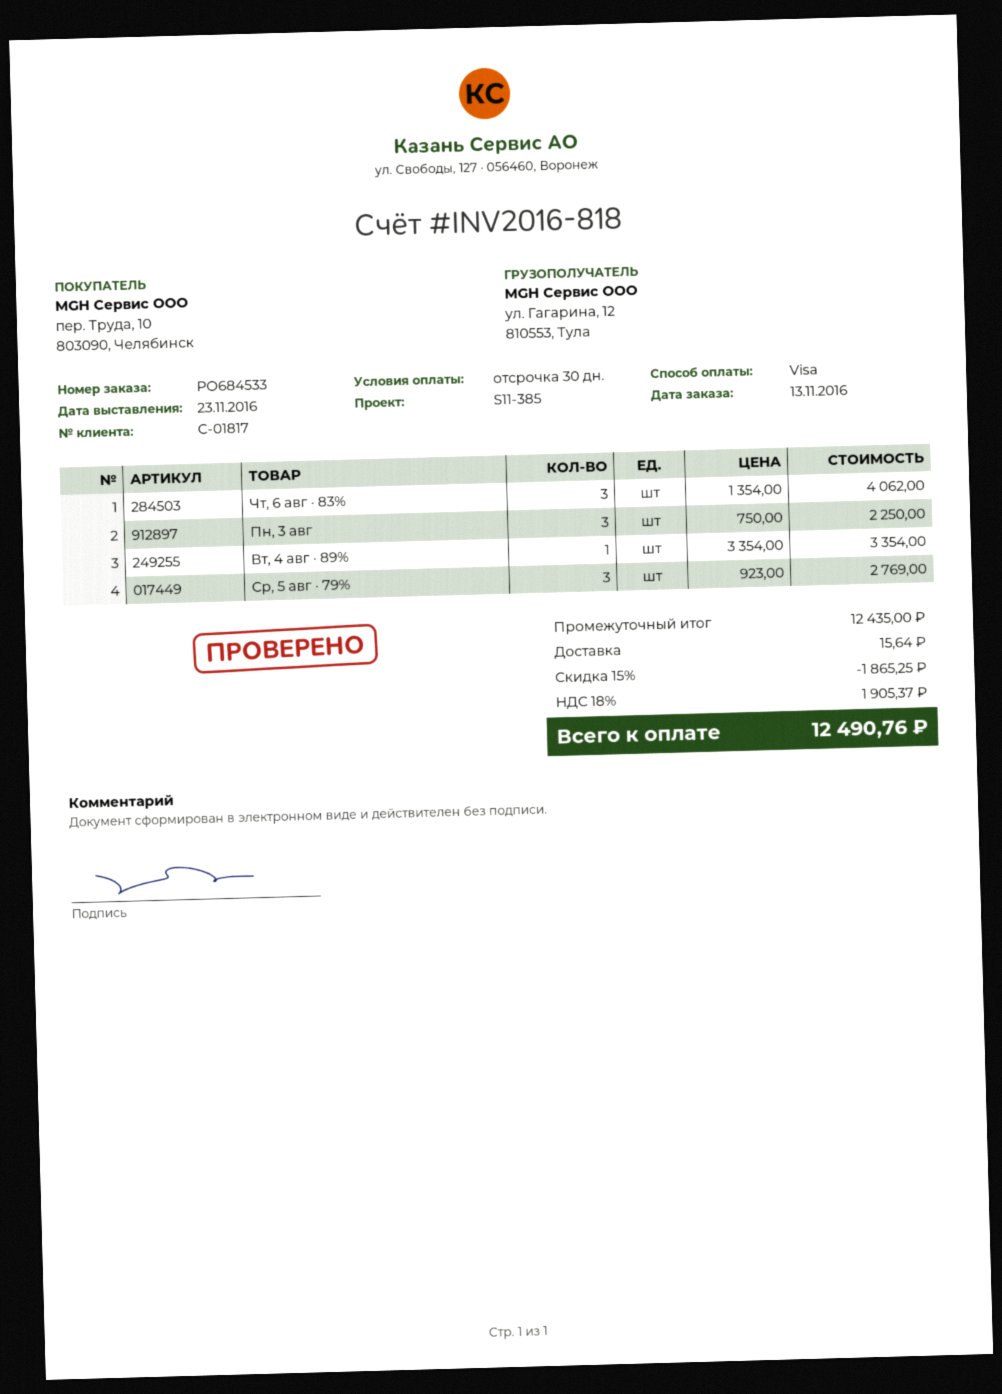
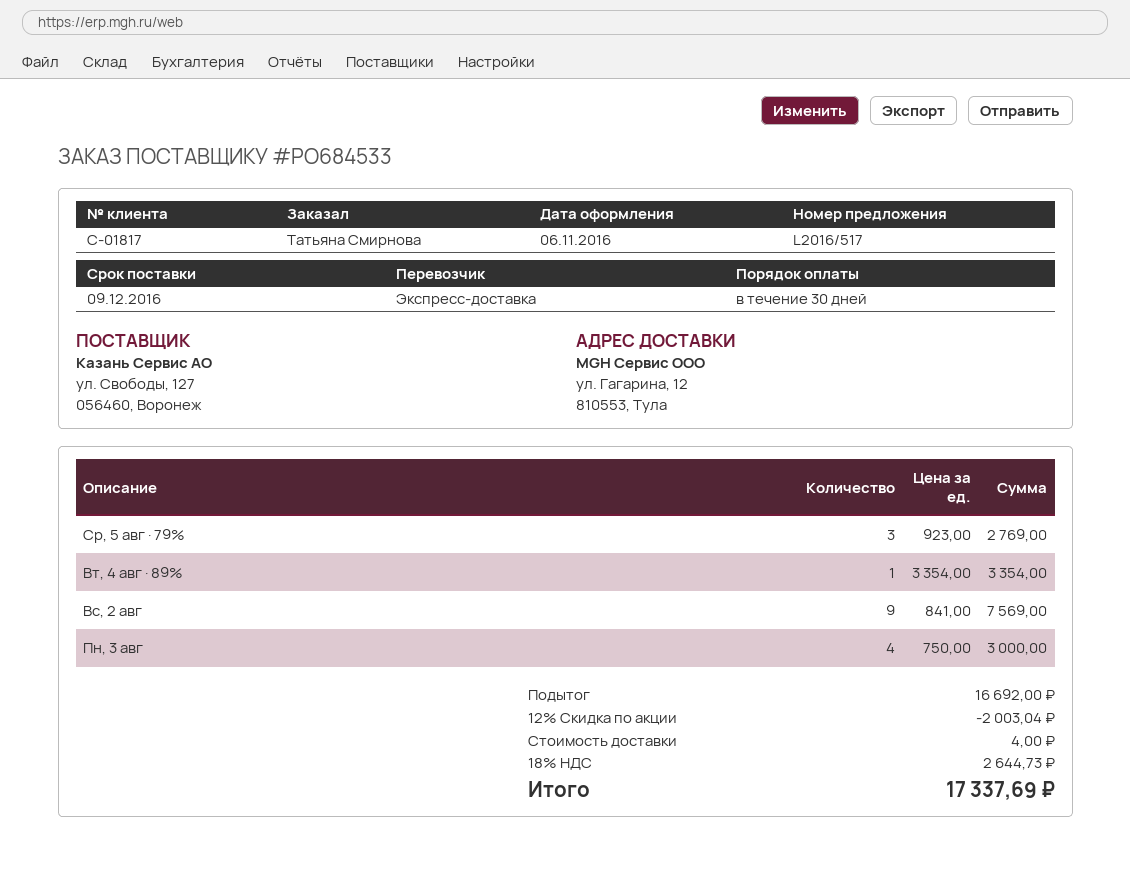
order date: 2016-11-13 -> 2016-11-06
Чт, 6 авг · 83%: 3 x 1354.00 = 4062.00 -> none
Пн, 3 авг: 3 x 750.00 = 2250.00 -> 4 x 750.00 = 3000.00
Вс, 2 авг: none -> 9 x 841.00 = 7569.00
subtotal: 12435.00 -> 16692.00
discount: 15% = 1865.25 -> 12% = 2003.04
shipping: 15.64 -> 4.00
tax: 18% = 1905.37 -> 18% = 2644.73
total: 12490.76 -> 17337.69

